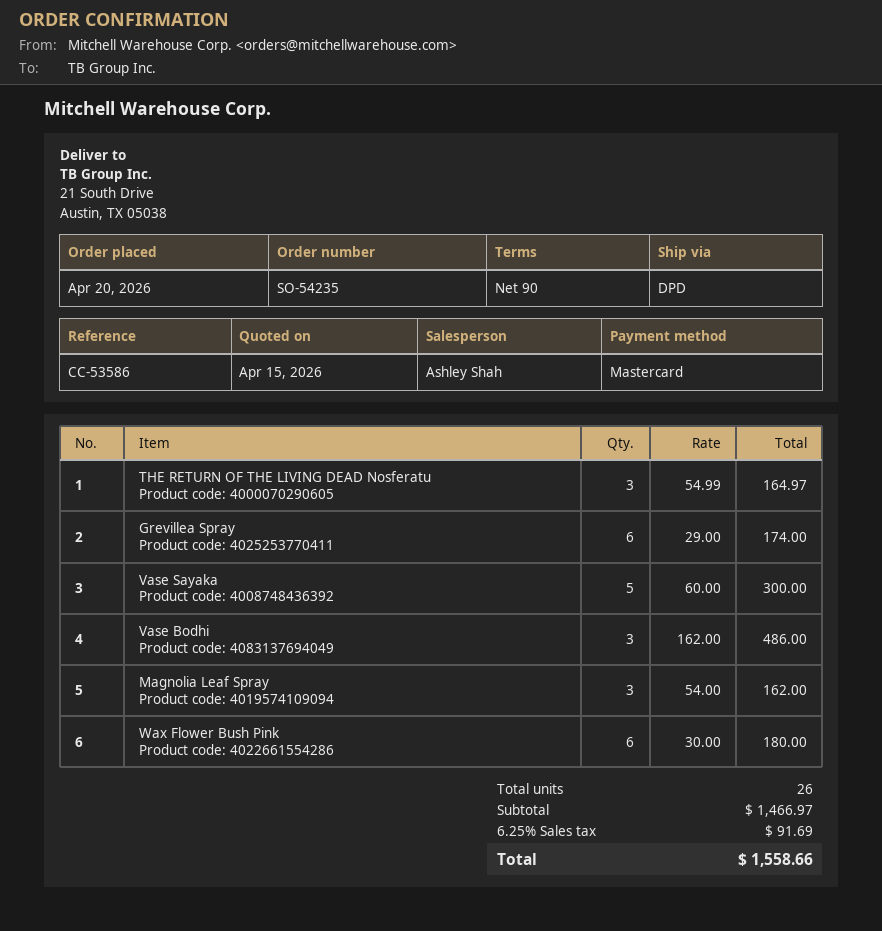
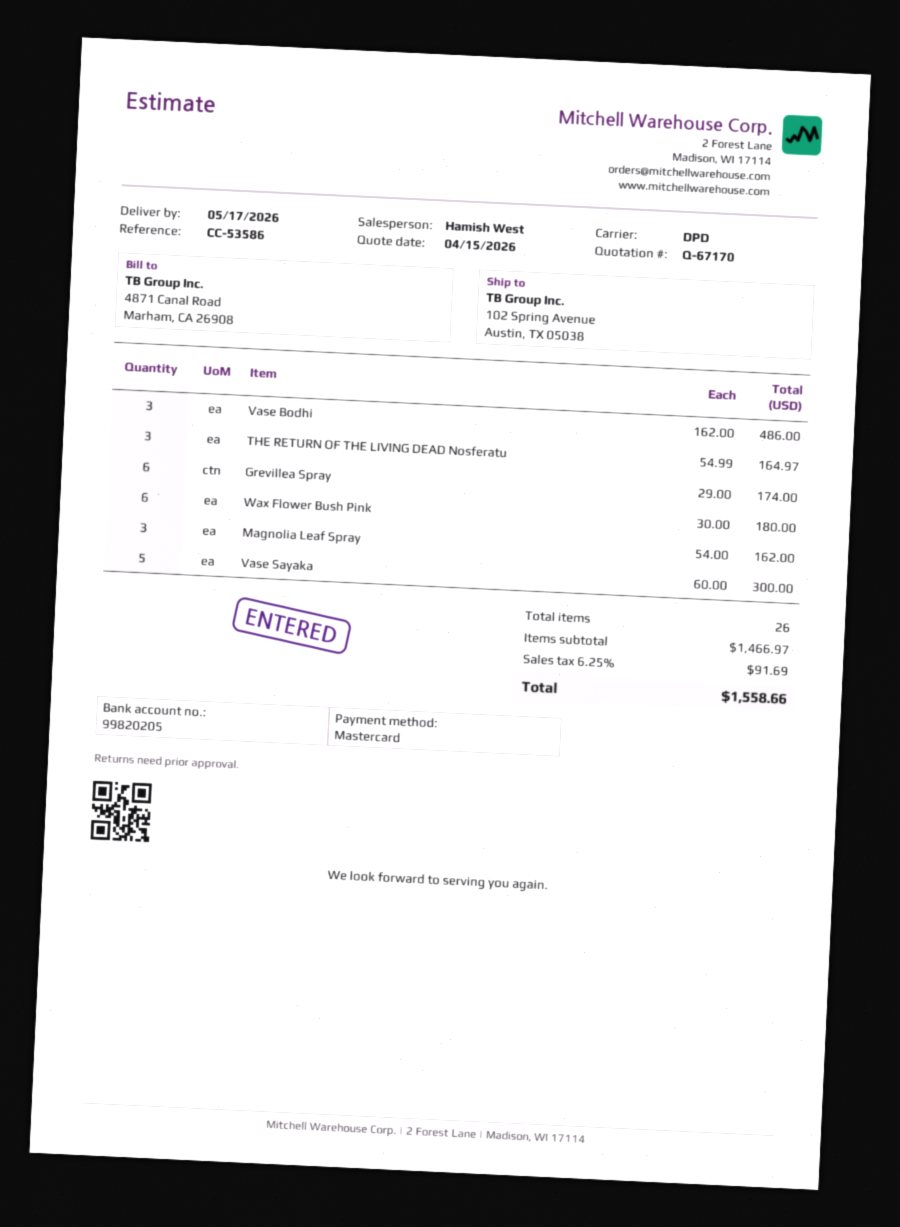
sales rep: Ashley Shah -> Hamish West
ship to: 21 South Drive, Austin, TX 05038 -> 102 Spring Avenue, Austin, TX 05038

